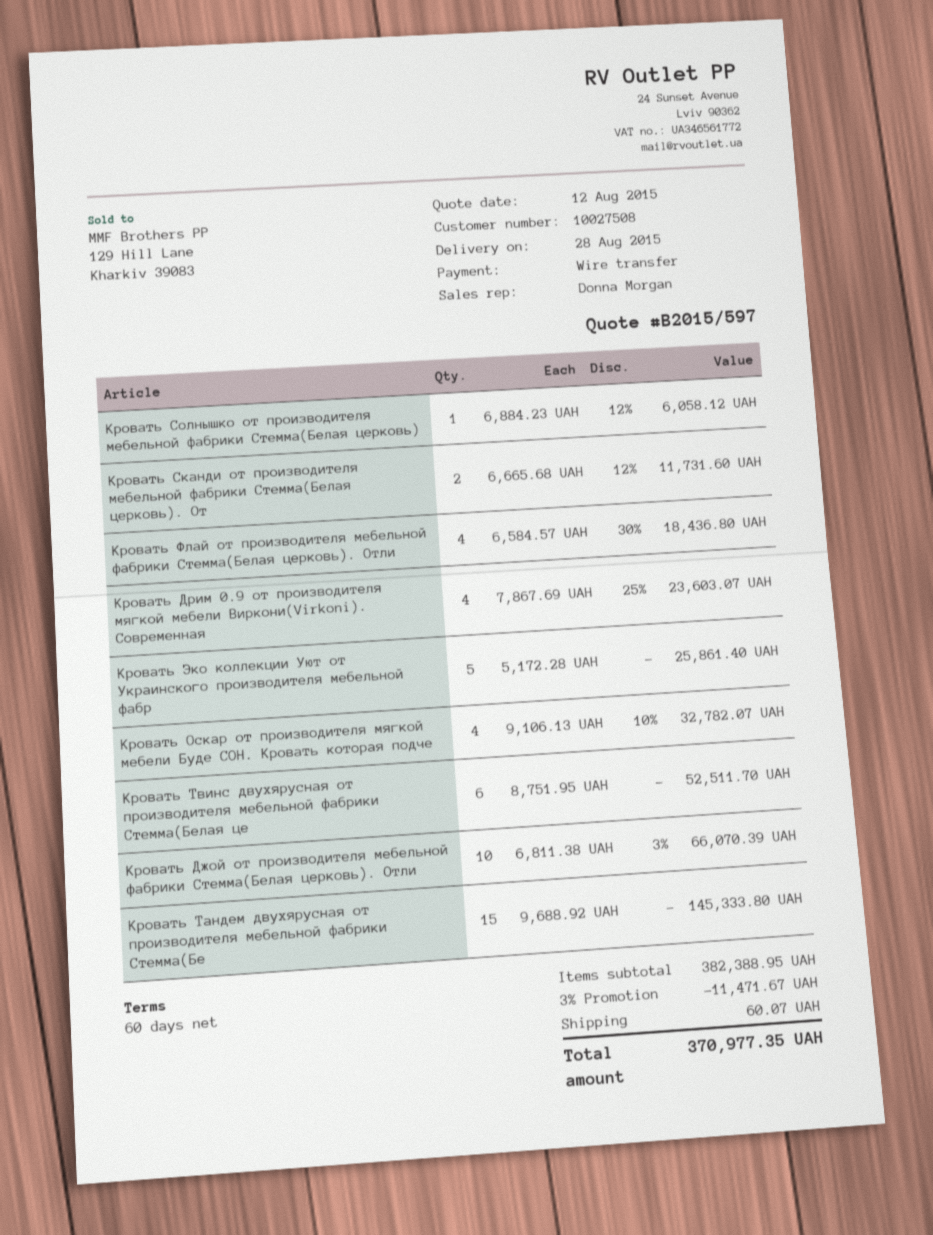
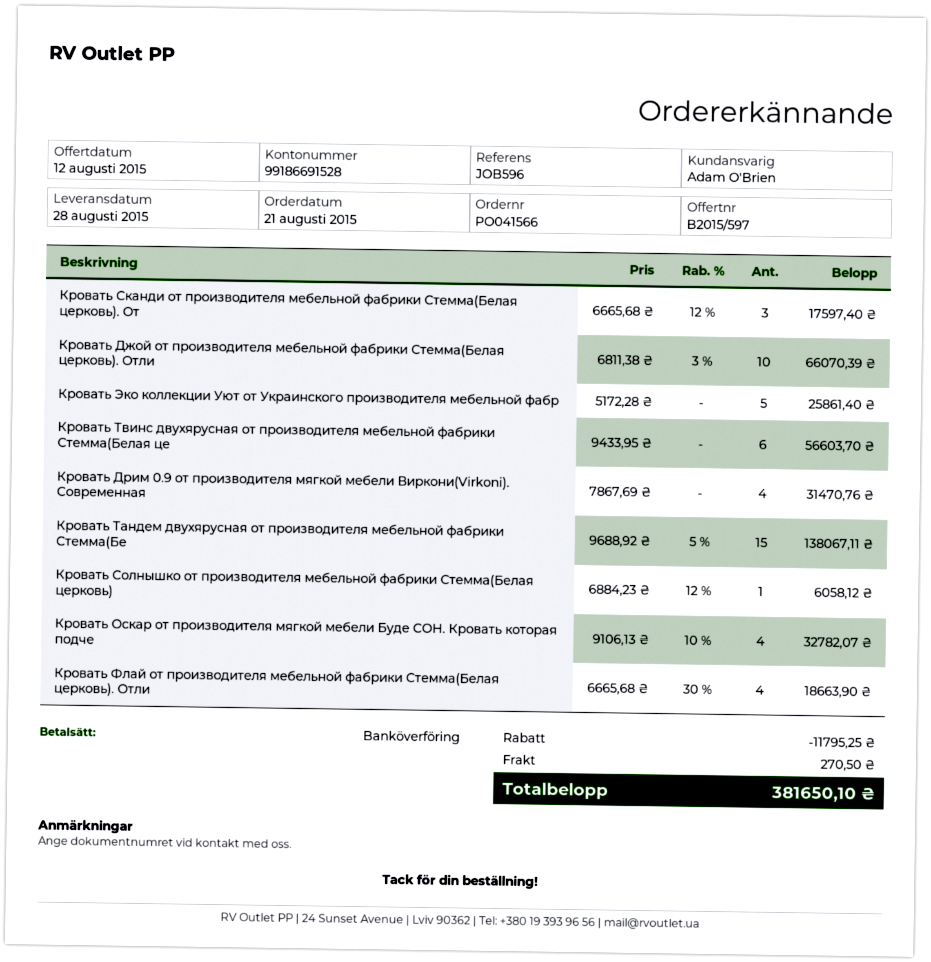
sales rep: Donna Morgan -> Adam O'Brien
Кровать Сканди от производителя мебельной фабрики Стемма(Белая церковь). От: 2 x 6665.68 - 12% = 11731.60 -> 3 x 6665.68 - 12% = 17597.40
Кровать Флай от производителя мебельной фабрики Стемма(Белая церковь). Отли: 4 x 6584.57 - 30% = 18436.80 -> 4 x 6665.68 - 30% = 18663.90
Кровать Дрим 0.9 от производителя мягкой мебели Виркони(Virkoni). Современная: 4 x 7867.69 - 25% = 23603.07 -> 4 x 7867.69 = 31470.76
Кровать Твинс двухярусная от производителя мебельной фабрики Стемма(Белая це: 6 x 8751.95 = 52511.70 -> 6 x 9433.95 = 56603.70
Кровать Тандем двухярусная от производителя мебельной фабрики Стемма(Бе: 15 x 9688.92 = 145333.80 -> 15 x 9688.92 - 5% = 138067.11
discount: 11471.67 -> 11795.25
shipping: 60.07 -> 270.50
total: 370977.35 -> 381650.10

